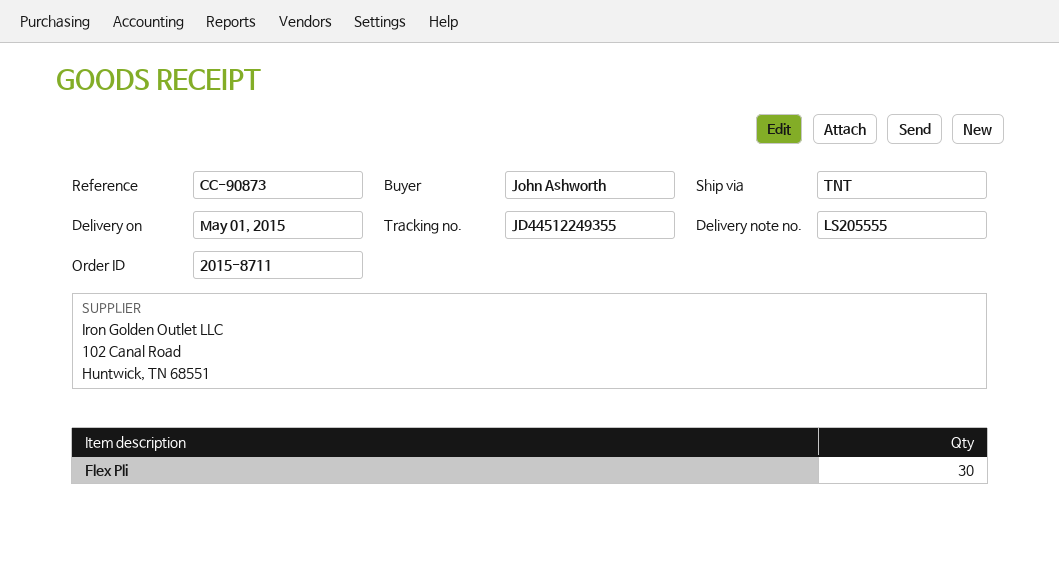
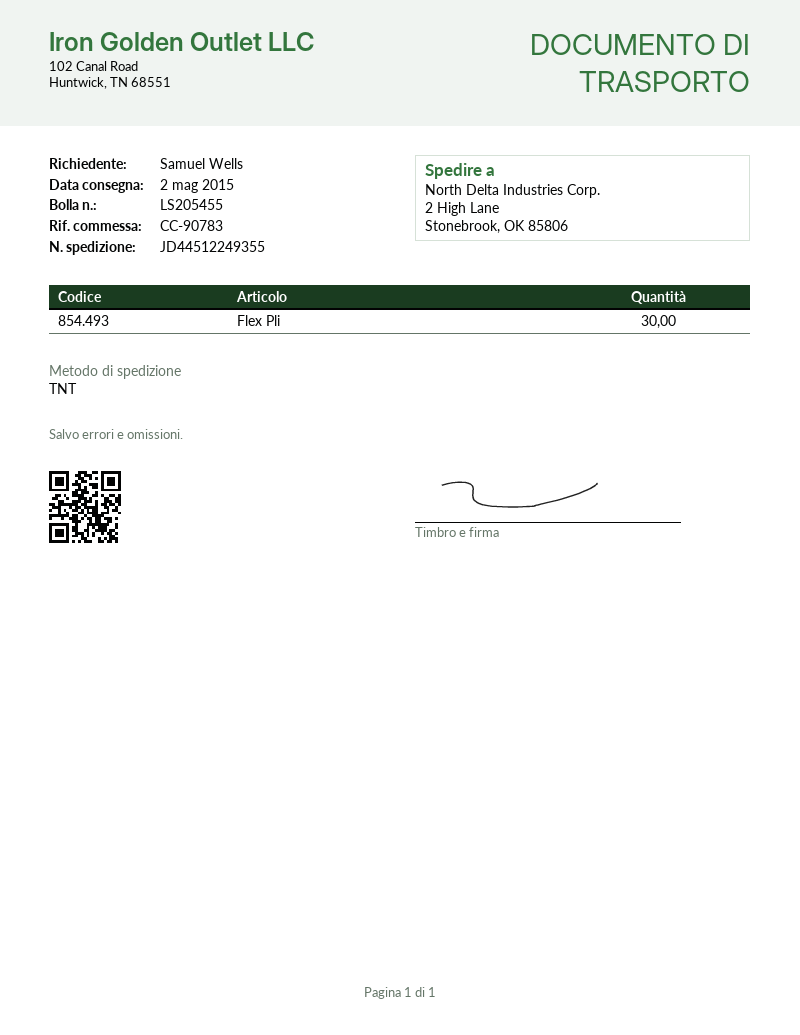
delivery note number: LS205555 -> LS205455
delivery date: 2015-05-01 -> 2015-05-02
reference: CC-90873 -> CC-90783
ordered by: John Ashworth -> Samuel Wells

